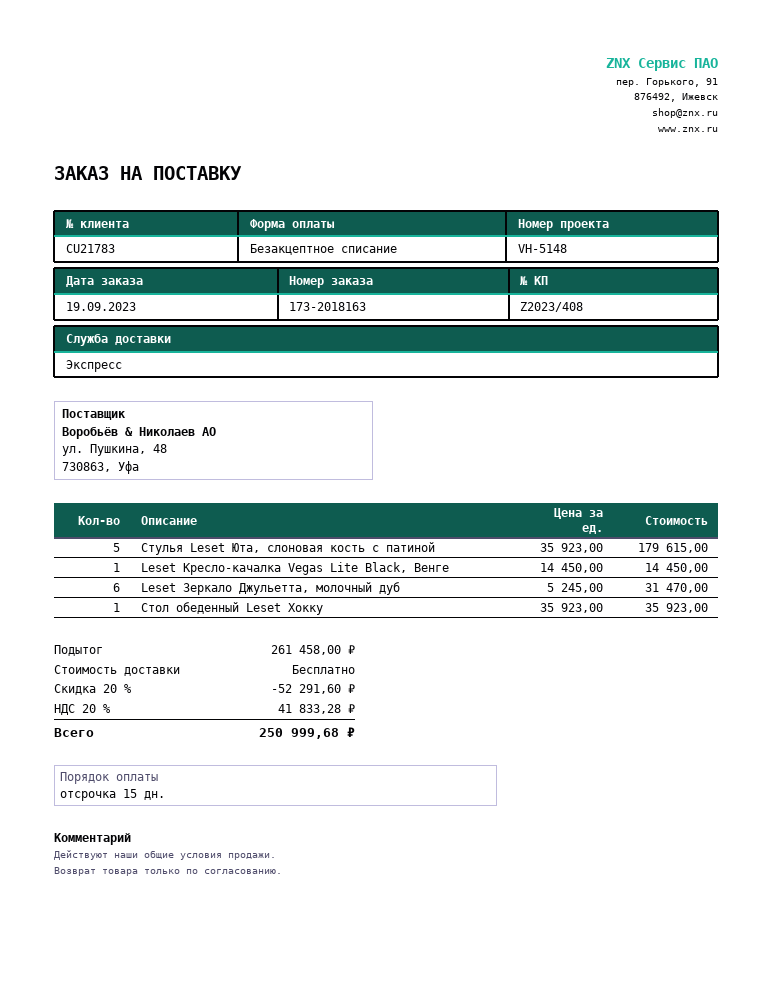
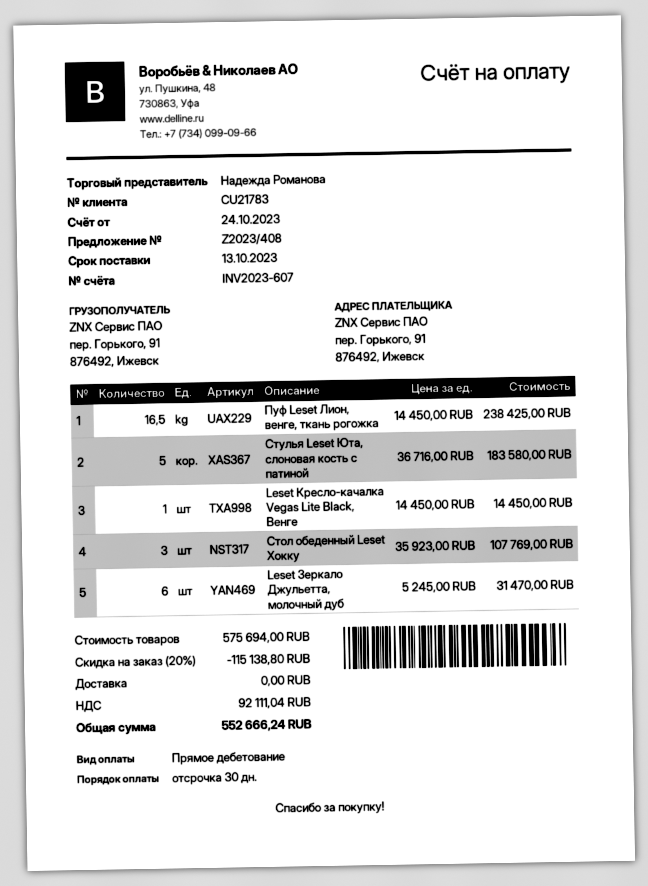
payment terms: 15 days -> 30 days
Стулья Leset Юта, слоновая кость с патиной: 5 x 35923.00 = 179615.00 -> 5 x 36716.00 = 183580.00
Стол обеденный Leset Хокку: 1 x 35923.00 = 35923.00 -> 3 x 35923.00 = 107769.00
Пуф Leset Лион, венге, ткань рогожка: none -> 16.5 x 14450.00 = 238425.00
subtotal: 261458.00 -> 575694.00
discount: 20% = 52291.60 -> 20% = 115138.80
tax: 41833.28 -> 92111.04
total: 250999.68 -> 552666.24

